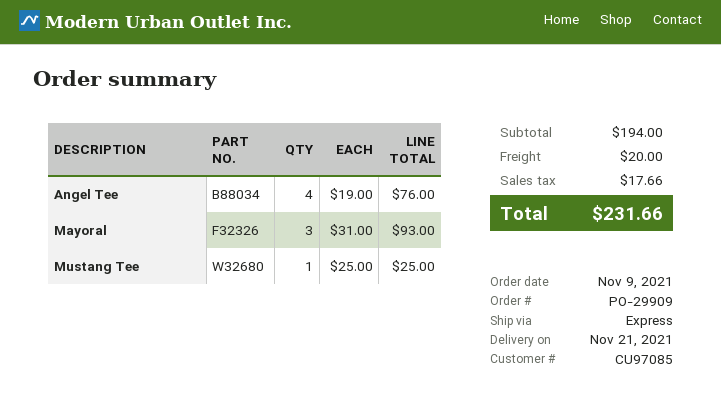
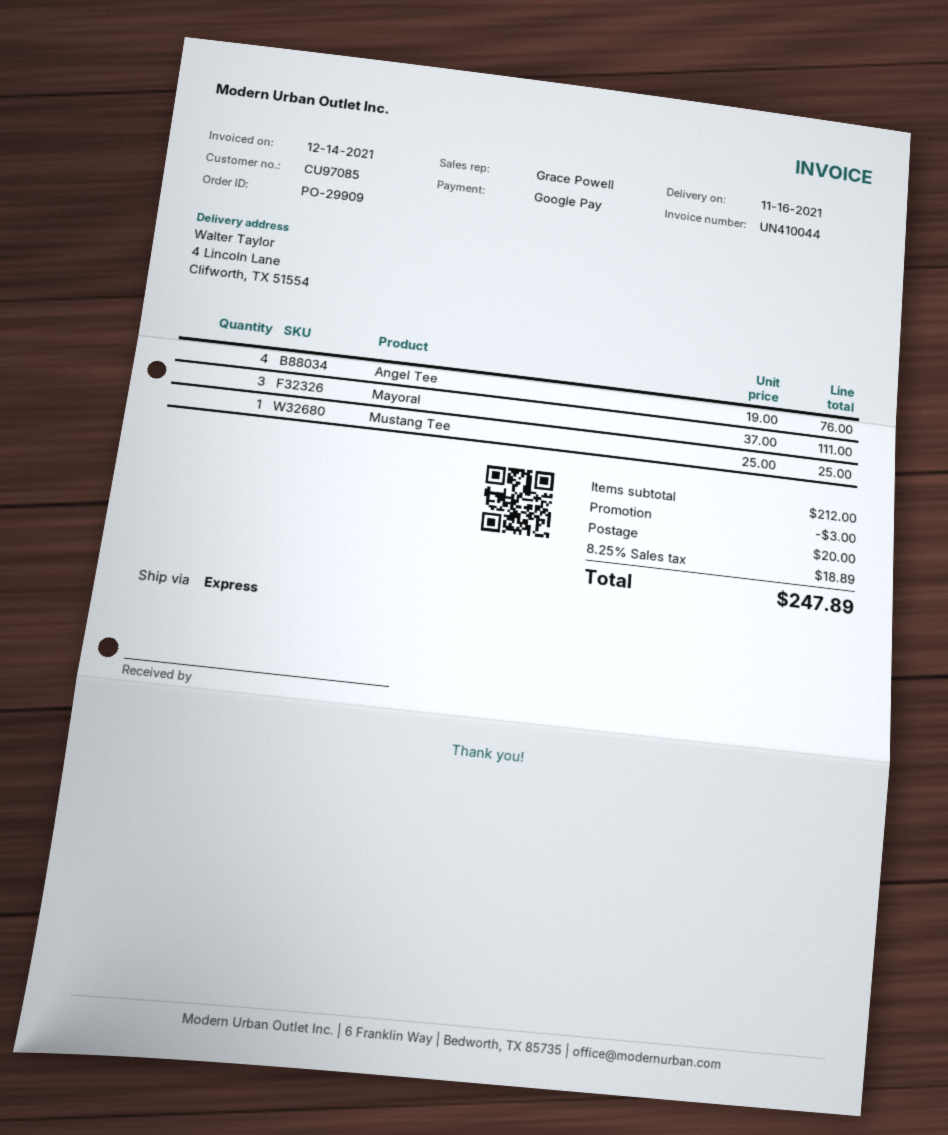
delivery date: 2021-11-21 -> 2021-11-16
Mayoral: 3 x 31.00 = 93.00 -> 3 x 37.00 = 111.00
subtotal: 194.00 -> 212.00
discount: none -> 3.00
tax: 17.66 -> 18.89
total: 231.66 -> 247.89

